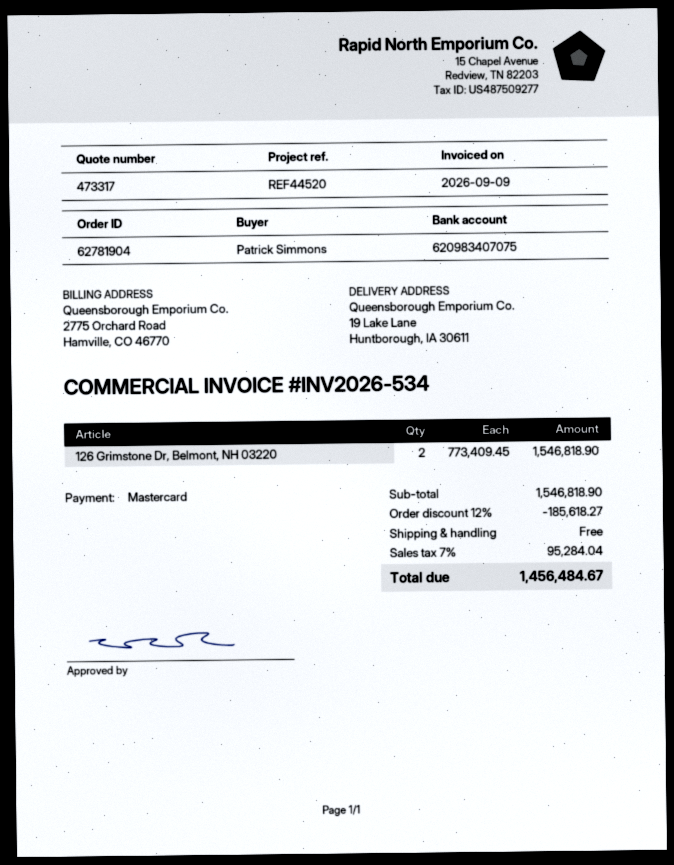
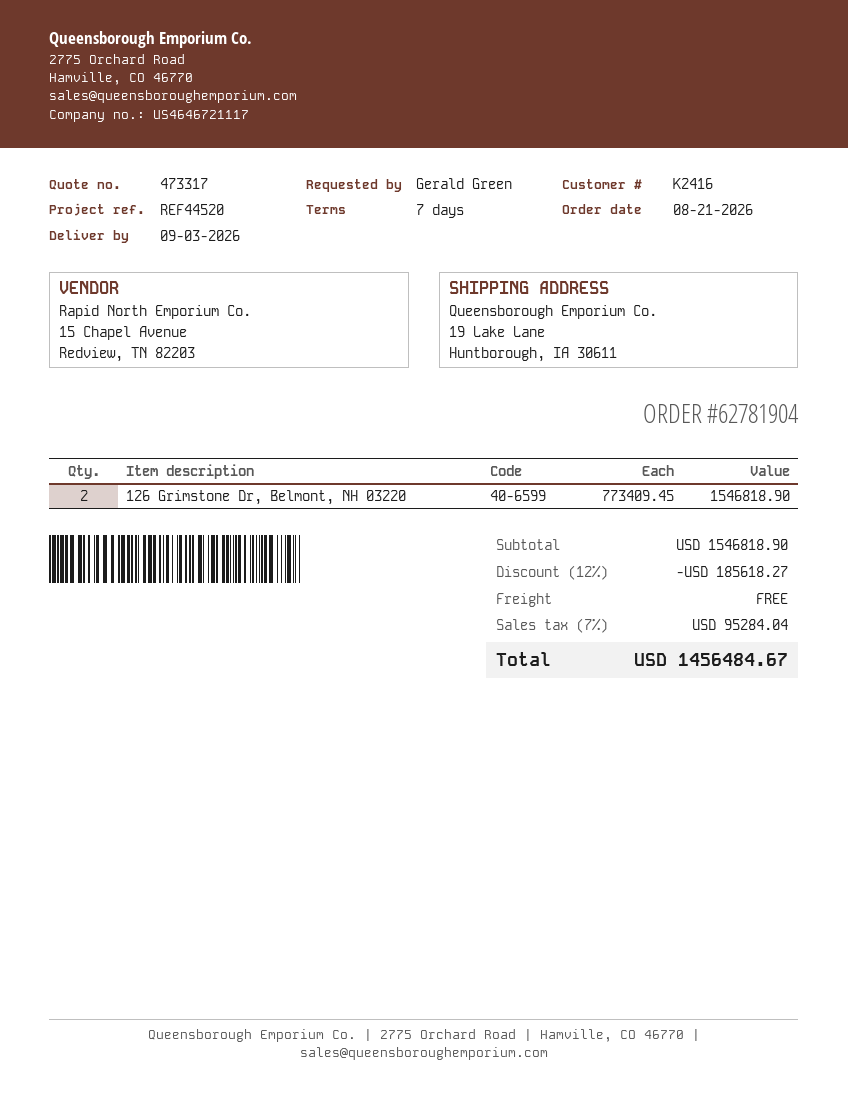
ordered by: Patrick Simmons -> Gerald Green

